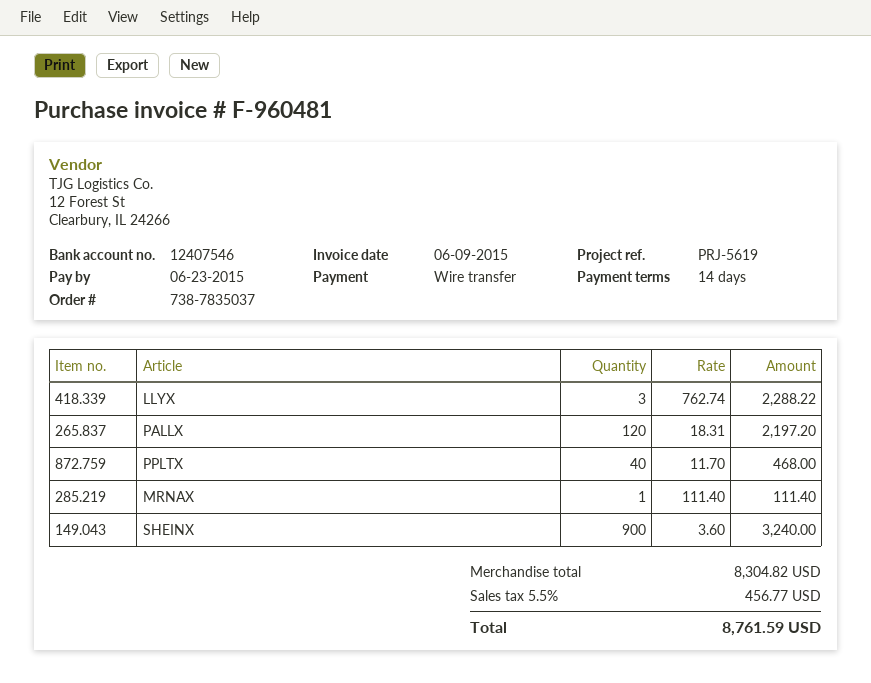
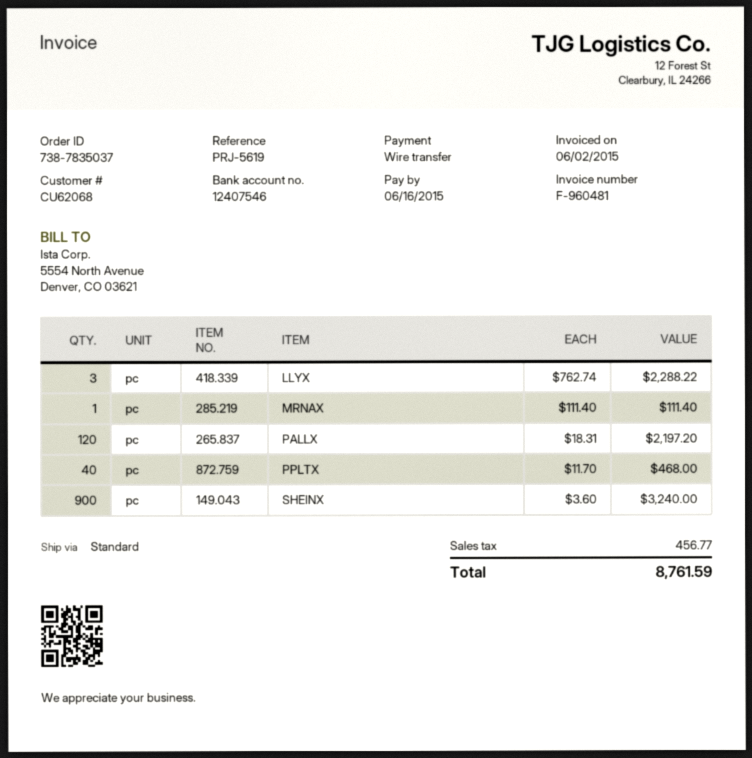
invoice date: 2015-06-09 -> 2015-06-02
due date: 2015-06-23 -> 2015-06-16

